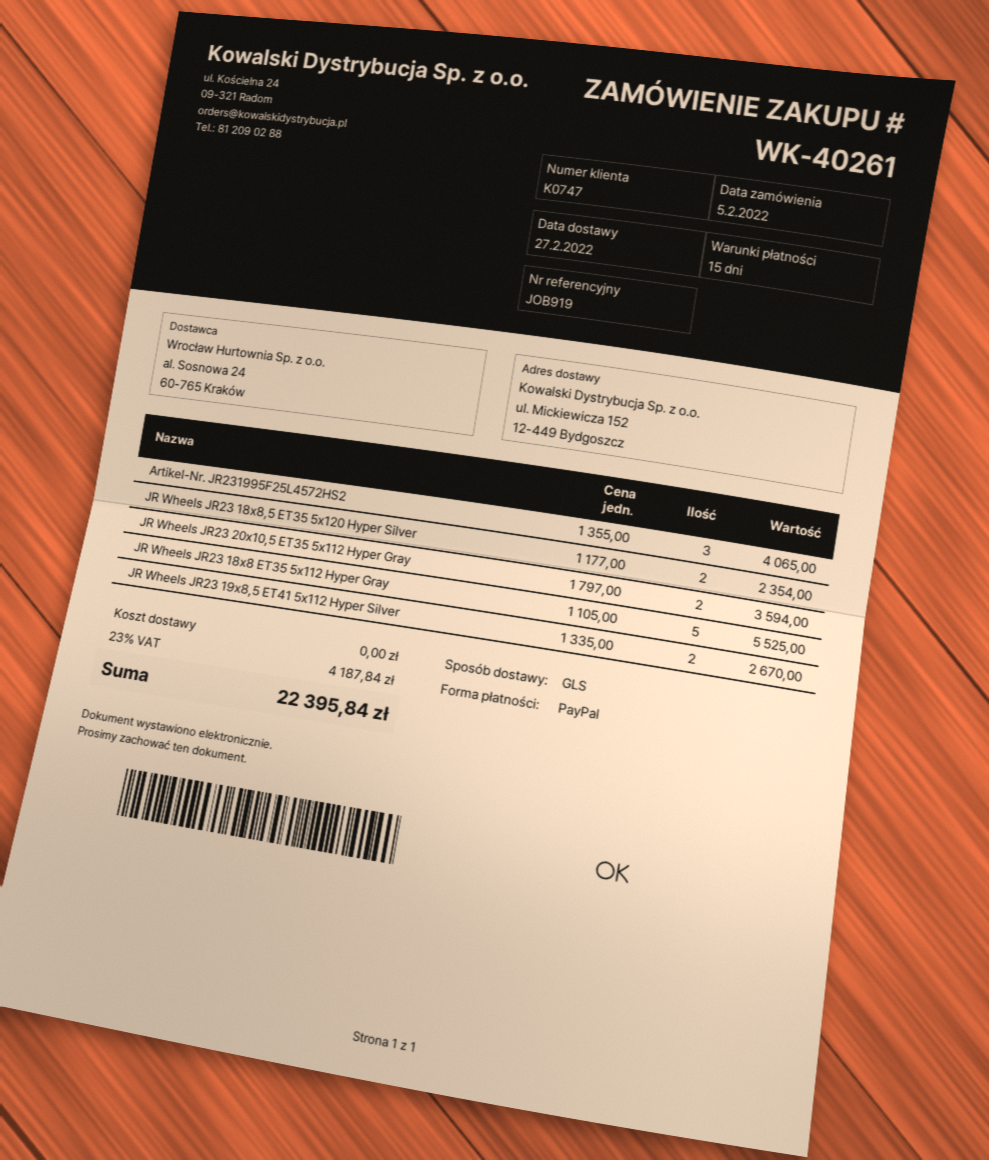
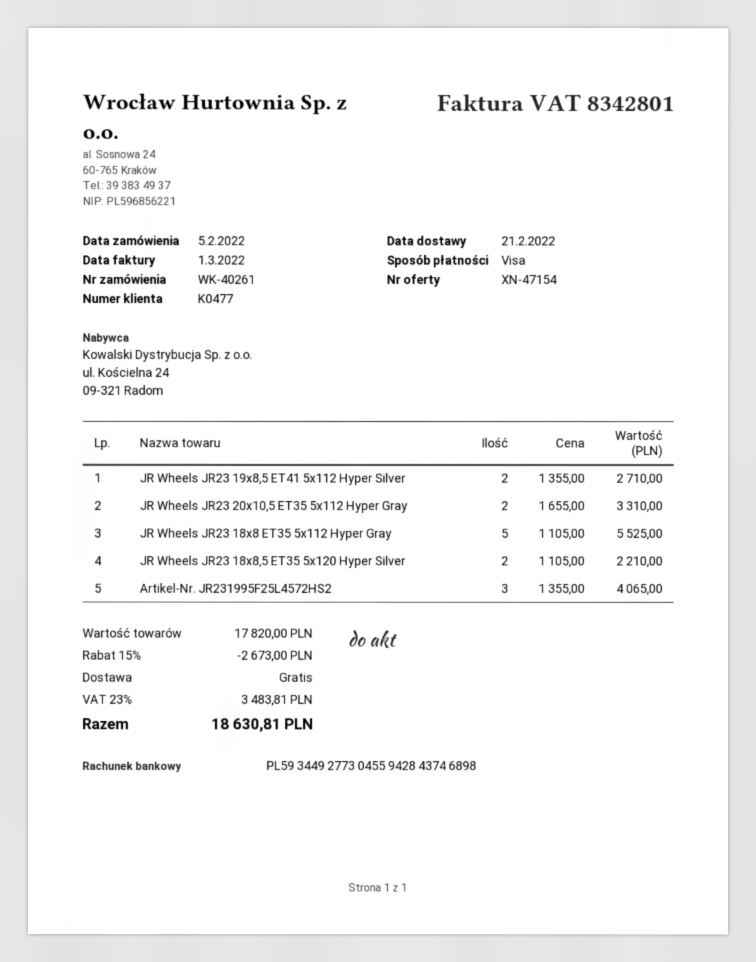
delivery date: 2022-02-27 -> 2022-02-21
customer number: K0747 -> K0477
payment method: PayPal -> Visa
JR Wheels JR23 18x8,5 ET35 5x120 Hyper Silver: 2 x 1177.00 = 2354.00 -> 2 x 1105.00 = 2210.00
JR Wheels JR23 20x10,5 ET35 5x112 Hyper Gray: 2 x 1797.00 = 3594.00 -> 2 x 1655.00 = 3310.00
JR Wheels JR23 19x8,5 ET41 5x112 Hyper Silver: 2 x 1335.00 = 2670.00 -> 2 x 1355.00 = 2710.00
discount: none -> 15% = 2673.00
tax: 23% = 4187.84 -> 23% = 3483.81
total: 22395.84 -> 18630.81

